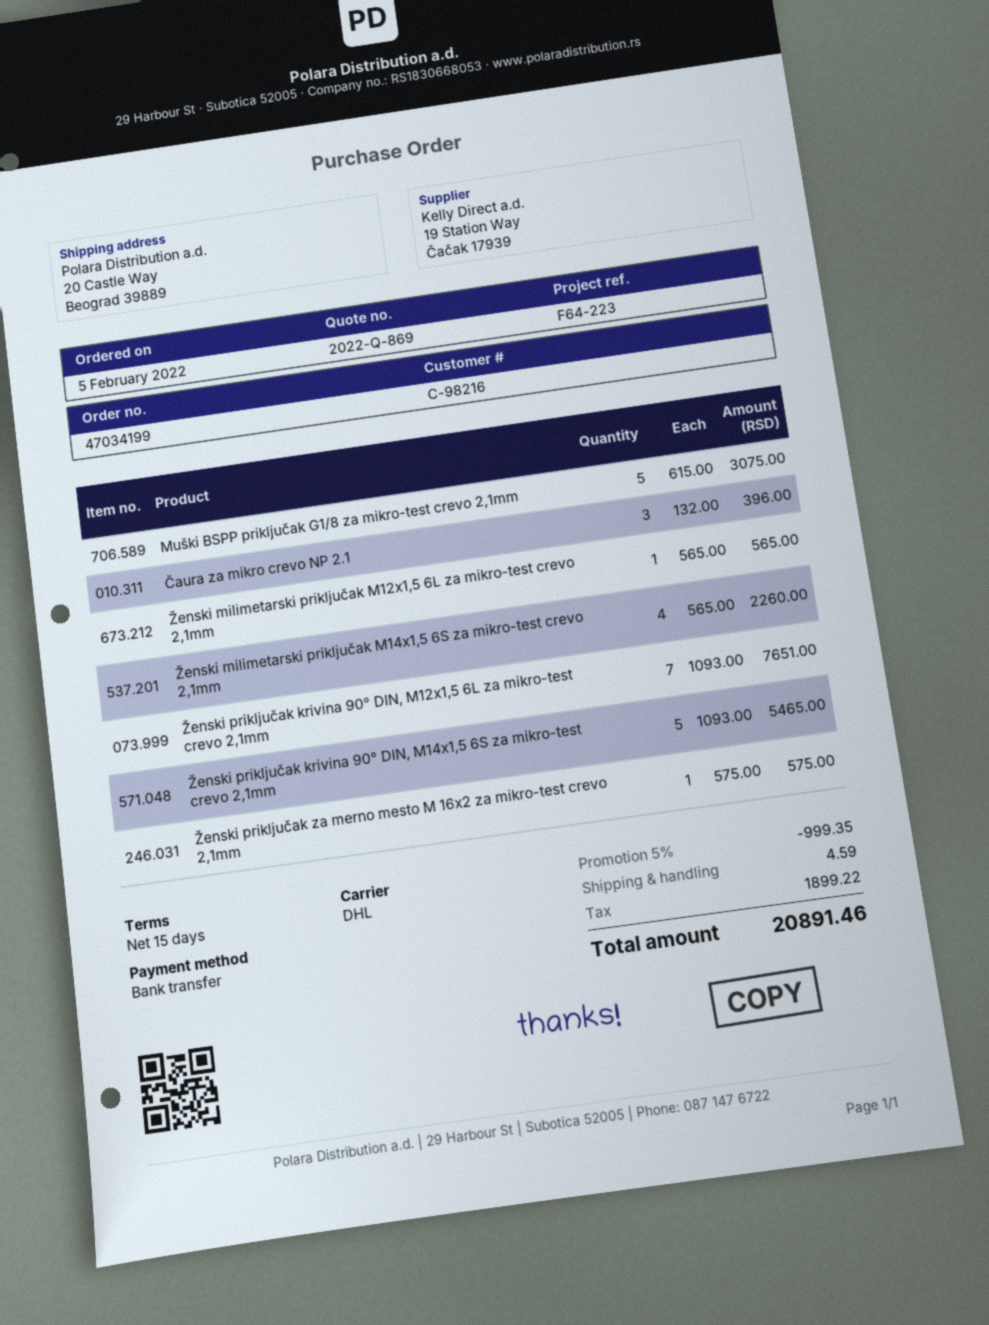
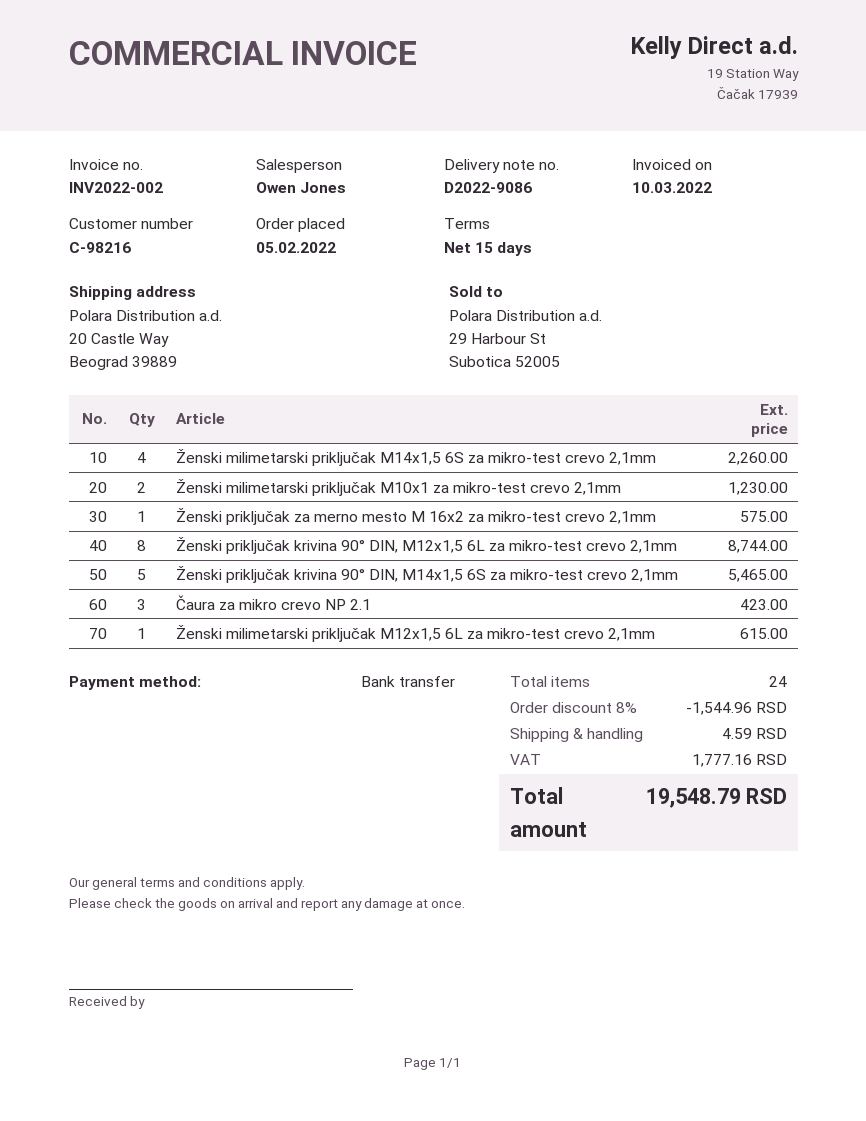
Muški BSPP priključak G1/8 za mikro-test crevo 2,1mm: 5 for 3075.00 -> none
Čaura za mikro crevo NP 2.1: 3 for 396.00 -> 3 for 423.00
Ženski milimetarski priključak M12x1,5 6L za mikro-test crevo 2,1mm: 1 for 565.00 -> 1 for 615.00
Ženski priključak krivina 90° DIN, M12x1,5 6L za mikro-test crevo 2,1mm: 7 for 7651.00 -> 8 for 8744.00
Ženski milimetarski priključak M10x1 za mikro-test crevo 2,1mm: none -> 2 for 1230.00
discount: 5% = 999.35 -> 8% = 1544.96
tax: 1899.22 -> 1777.16
total: 20891.46 -> 19548.79

